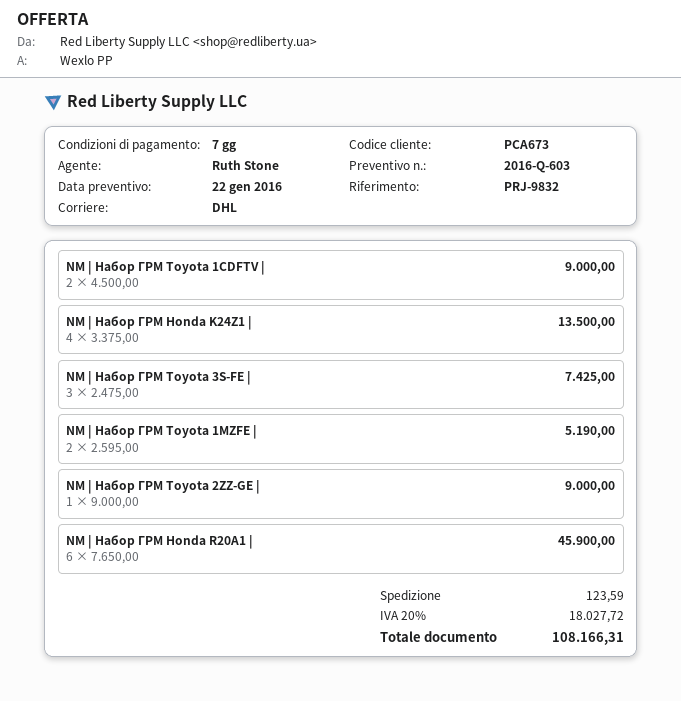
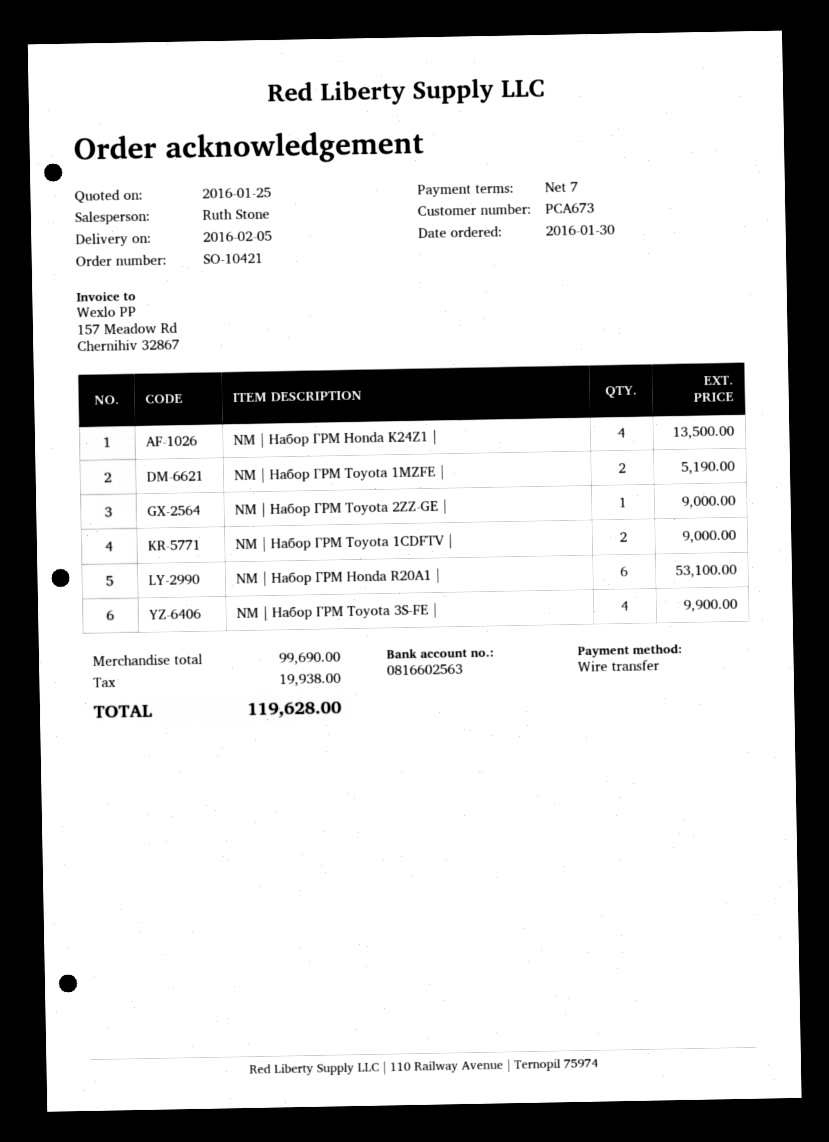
quote date: 2016-01-22 -> 2016-01-25
NM | Набор ГРМ Toyota 3S-FE |: 3 for 7425.00 -> 4 for 9900.00
NM | Набор ГРМ Honda R20A1 |: 6 for 45900.00 -> 6 for 53100.00
shipping: 123.59 -> none
tax: 18027.72 -> 19938.00
total: 108166.31 -> 119628.00

